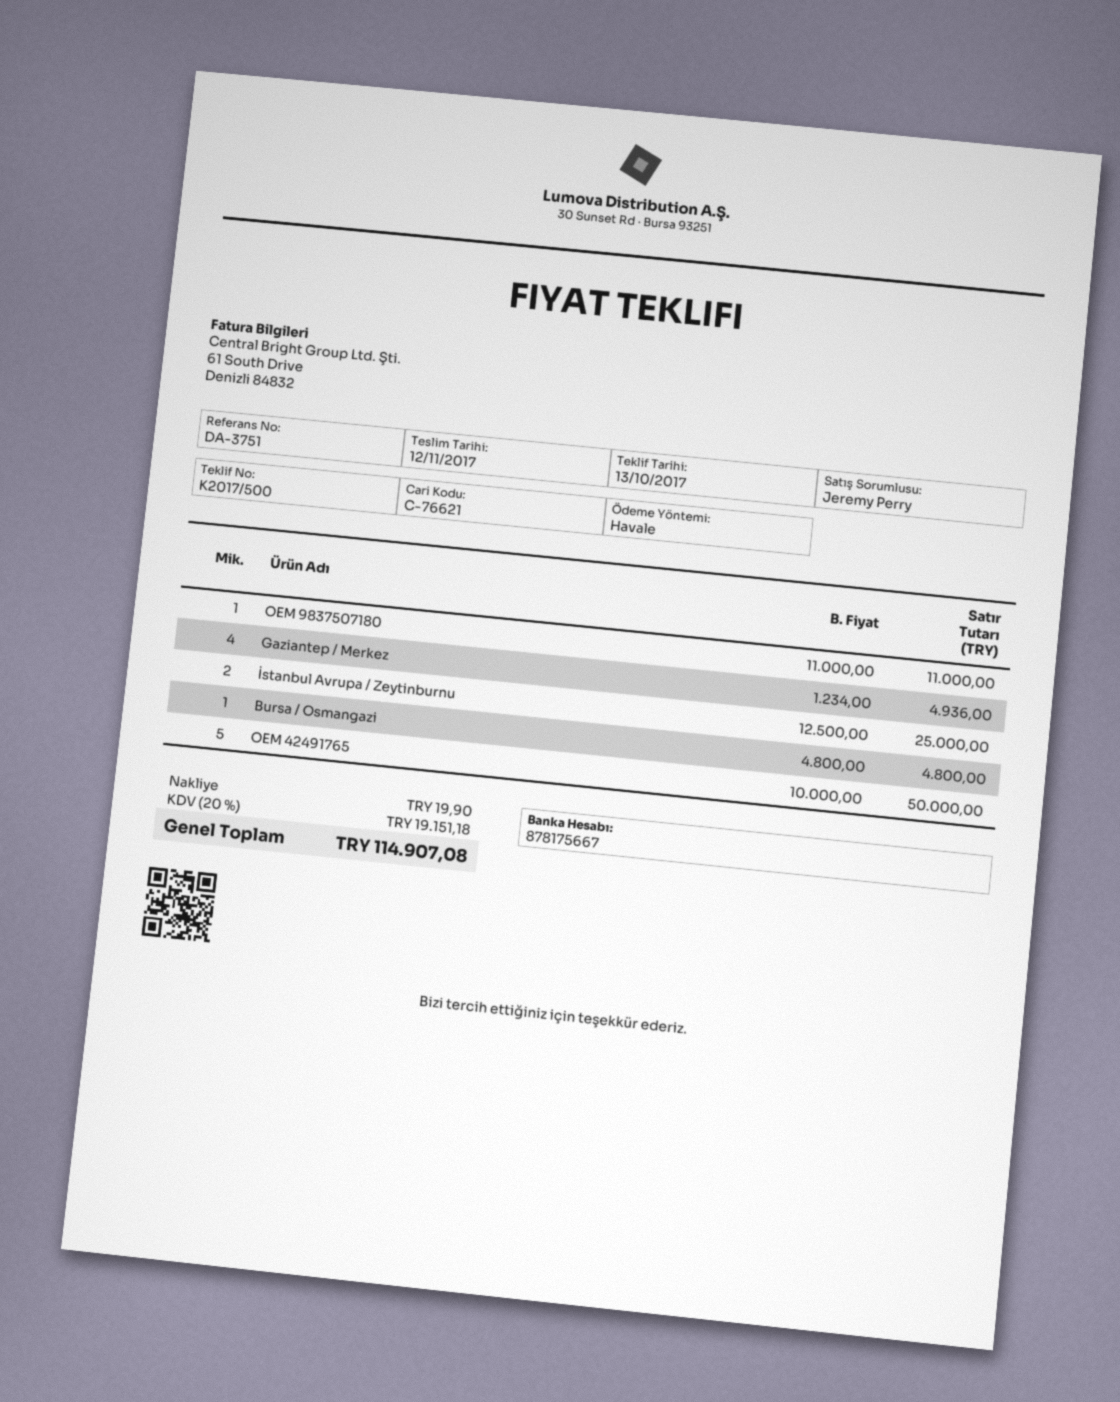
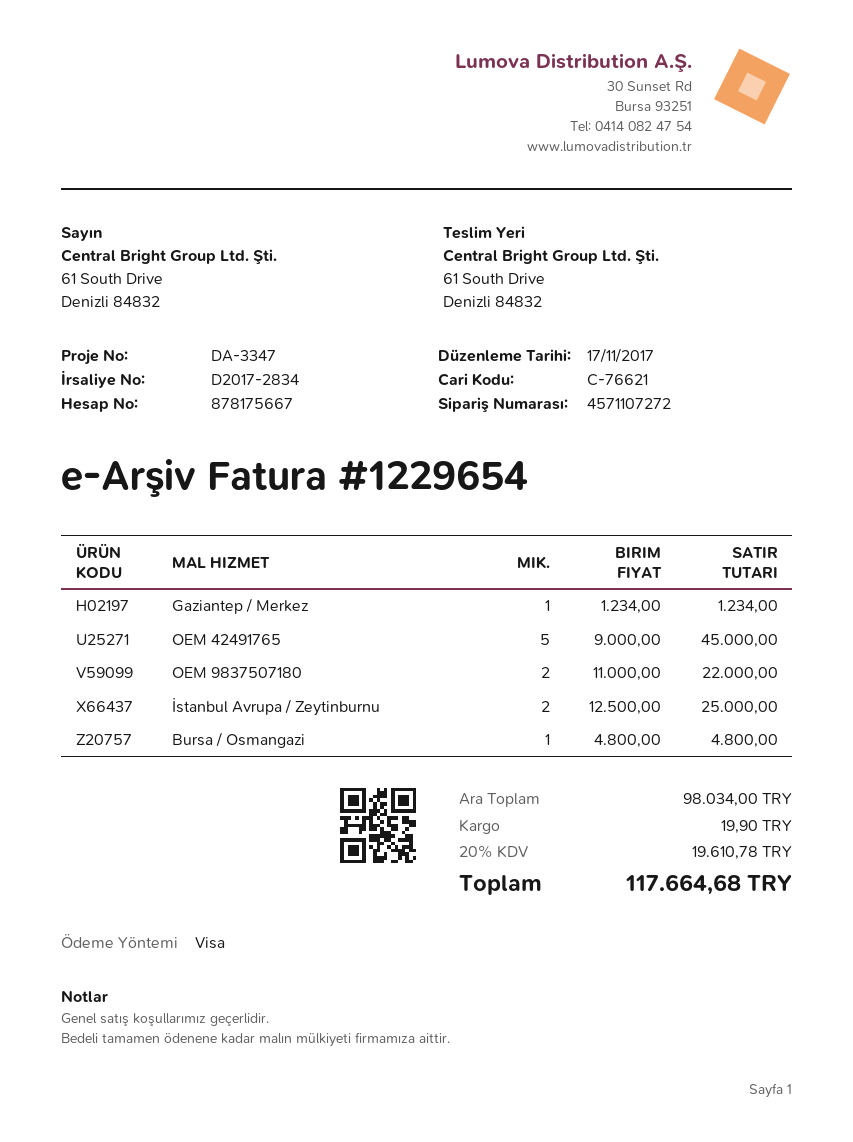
reference: DA-3751 -> DA-3347
payment method: bank transfer -> Visa
OEM 9837507180: 1 x 11000.00 = 11000.00 -> 2 x 11000.00 = 22000.00
Gaziantep / Merkez: 4 x 1234.00 = 4936.00 -> 1 x 1234.00 = 1234.00
OEM 42491765: 5 x 10000.00 = 50000.00 -> 5 x 9000.00 = 45000.00
tax: 20% = 19151.18 -> 20% = 19610.78
total: 114907.08 -> 117664.68

